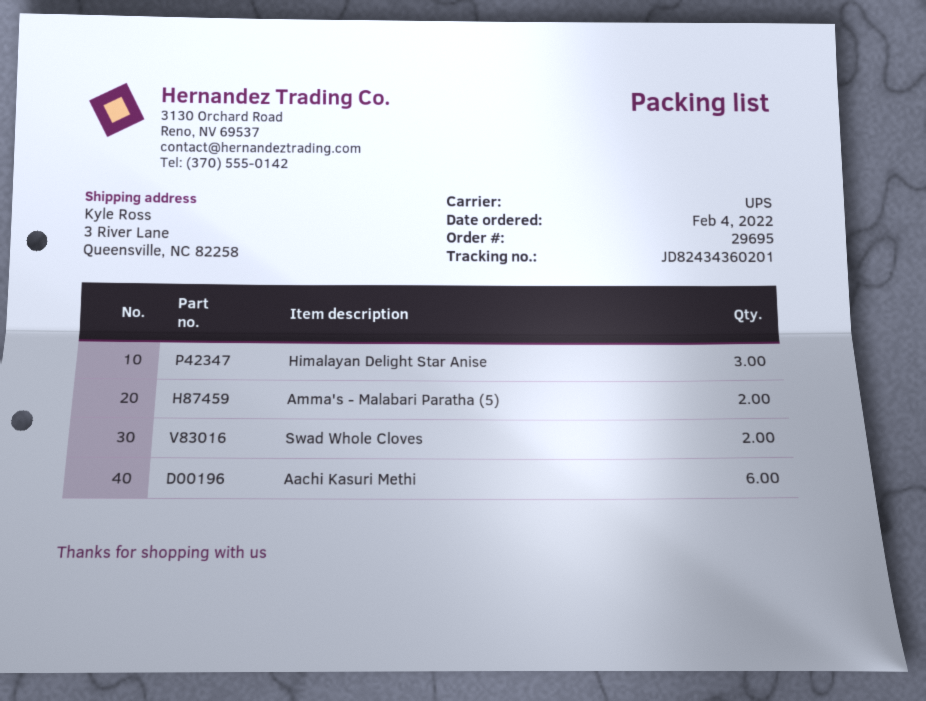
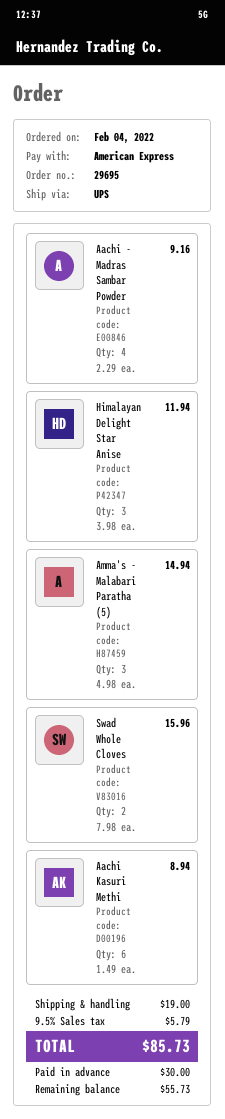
Amma's - Malabari Paratha (5): 2 -> 3
Aachi - Madras Sambar Powder: none -> 4

